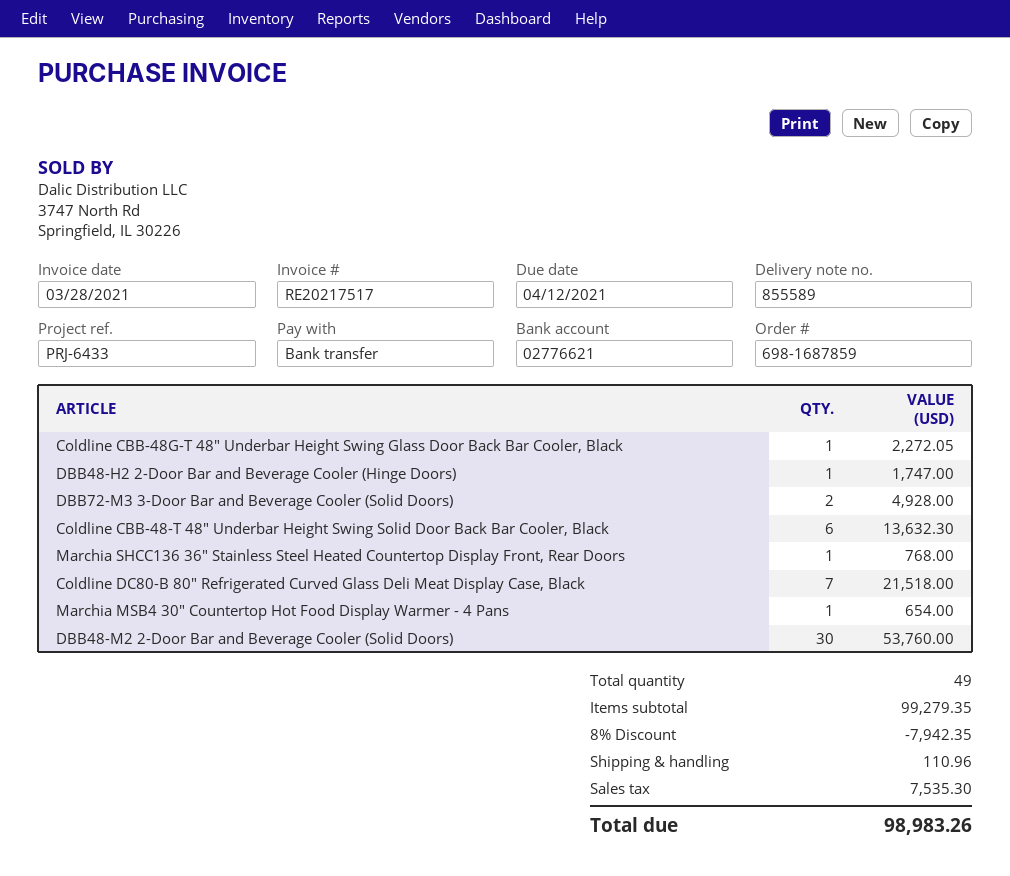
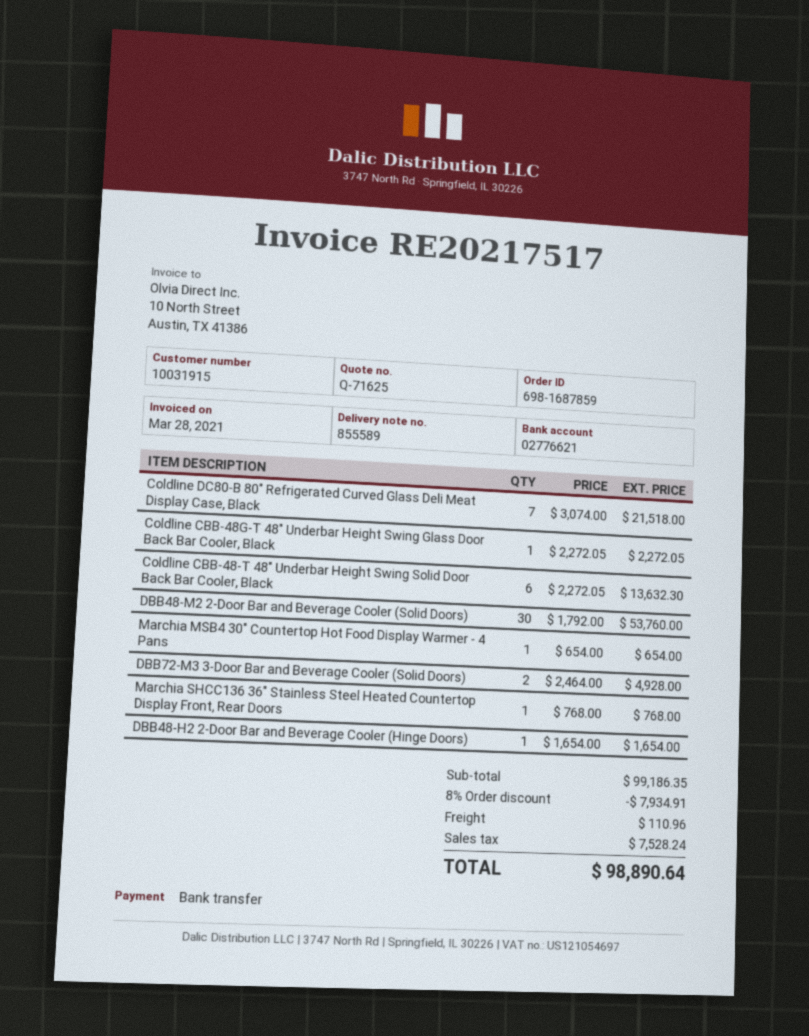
DBB48-H2 2-Door Bar and Beverage Cooler (Hinge Doors): 1 for 1747.00 -> 1 for 1654.00
subtotal: 99279.35 -> 99186.35
discount: 8% = 7942.35 -> 8% = 7934.91
tax: 7535.30 -> 7528.24
total: 98983.26 -> 98890.64

